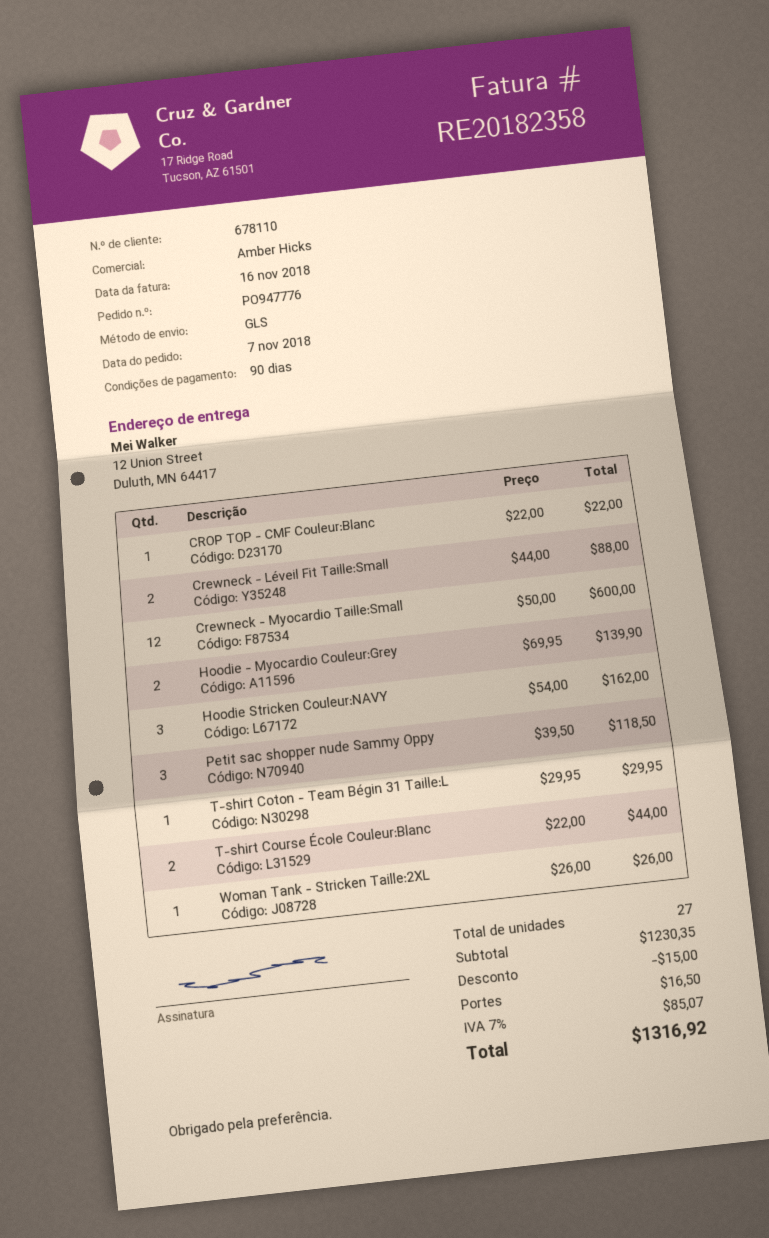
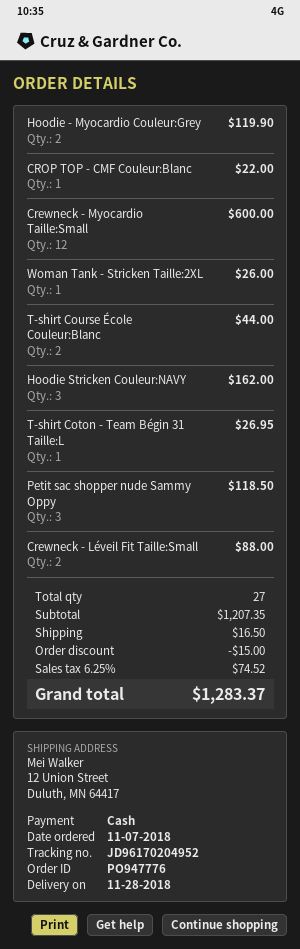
Hoodie - Myocardio Couleur:Grey: 2 for 139.90 -> 2 for 119.90
T-shirt Coton - Team Bégin 31 Taille:L: 1 for 29.95 -> 1 for 26.95
subtotal: 1230.35 -> 1207.35
tax: 7% = 85.07 -> 6.25% = 74.52
total: 1316.92 -> 1283.37

